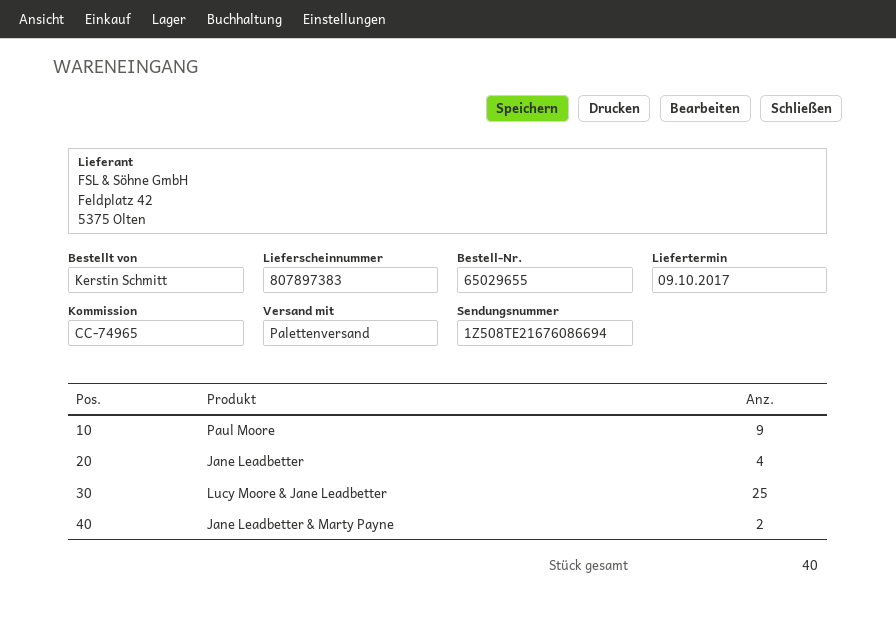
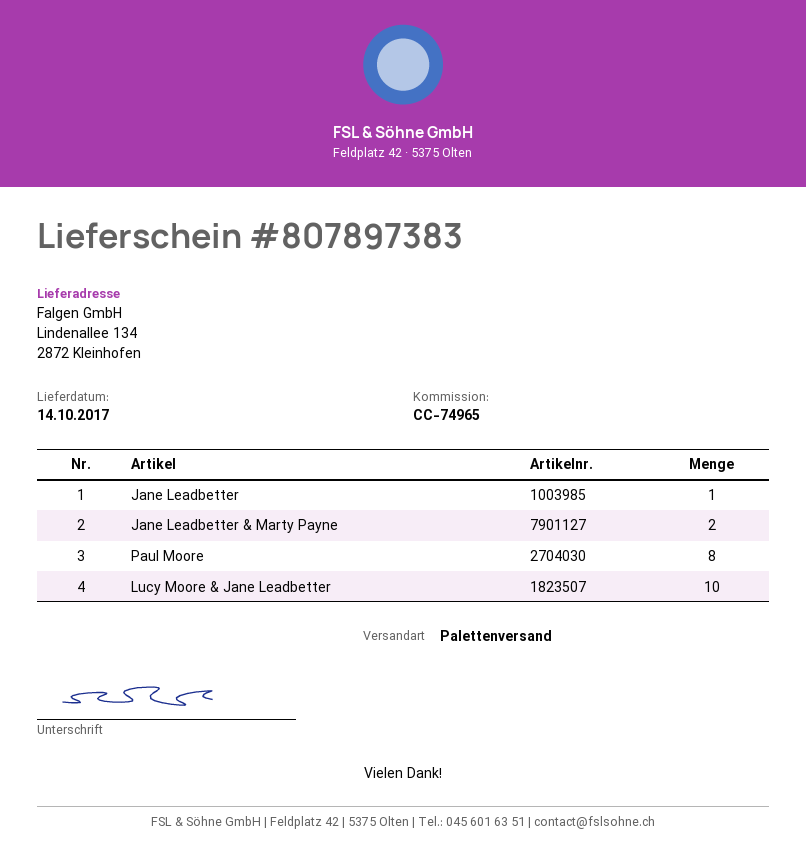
delivery date: 2017-10-09 -> 2017-10-14
Paul Moore: 9 -> 8
Jane Leadbetter: 4 -> 1
Lucy Moore & Jane Leadbetter: 25 -> 10

